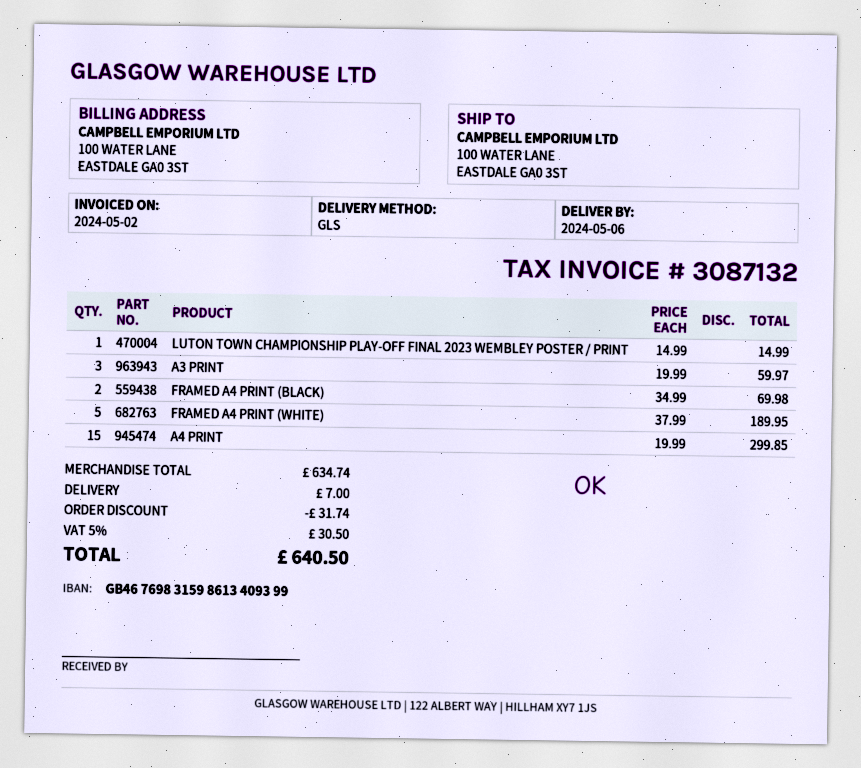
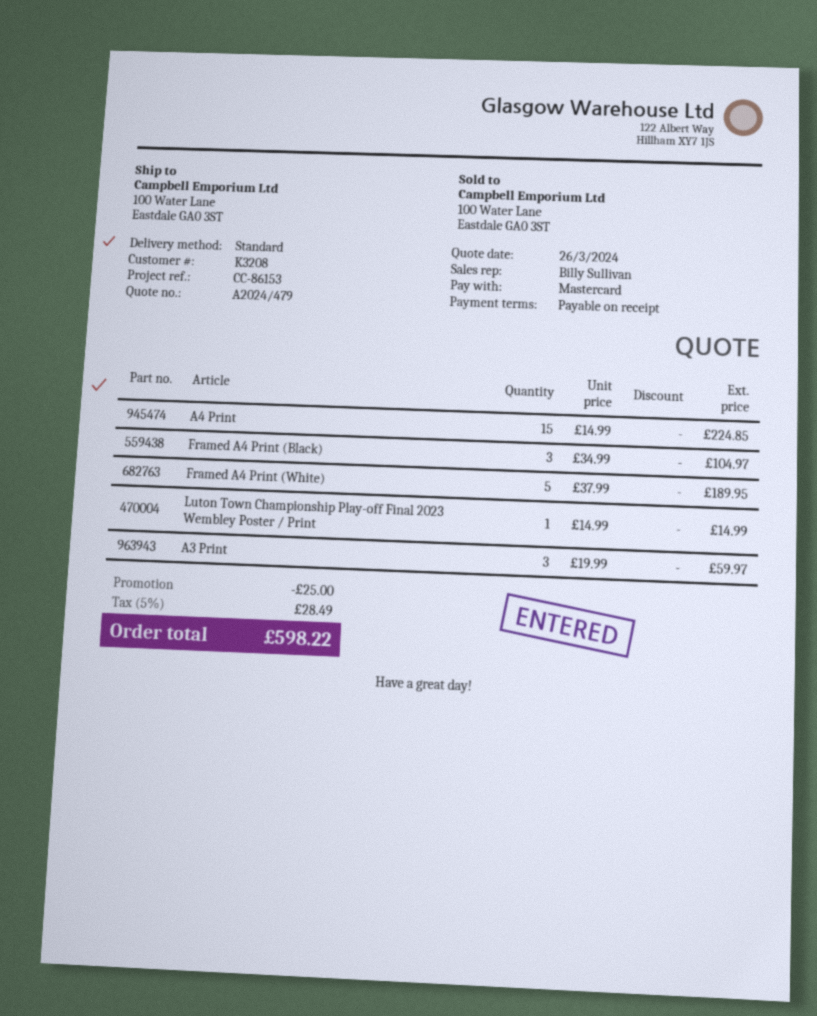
shipping method: GLS -> standard
FRAMED A4 PRINT (BLACK): 2 x 34.99 = 69.98 -> 3 x 34.99 = 104.97
A4 PRINT: 15 x 19.99 = 299.85 -> 15 x 14.99 = 224.85
discount: 31.74 -> 25.00
shipping: 7.00 -> none
tax: 5% = 30.50 -> 5% = 28.49
total: 640.50 -> 598.22

